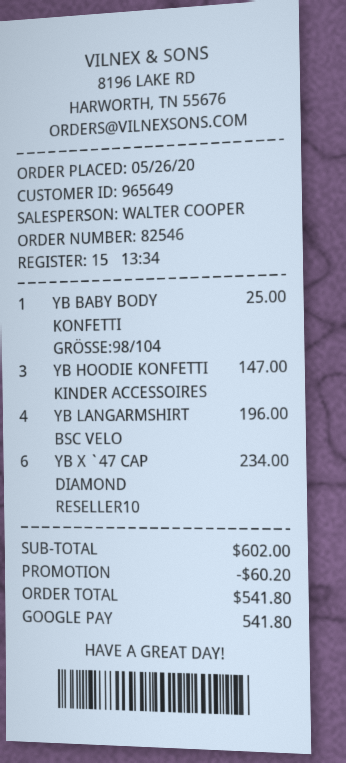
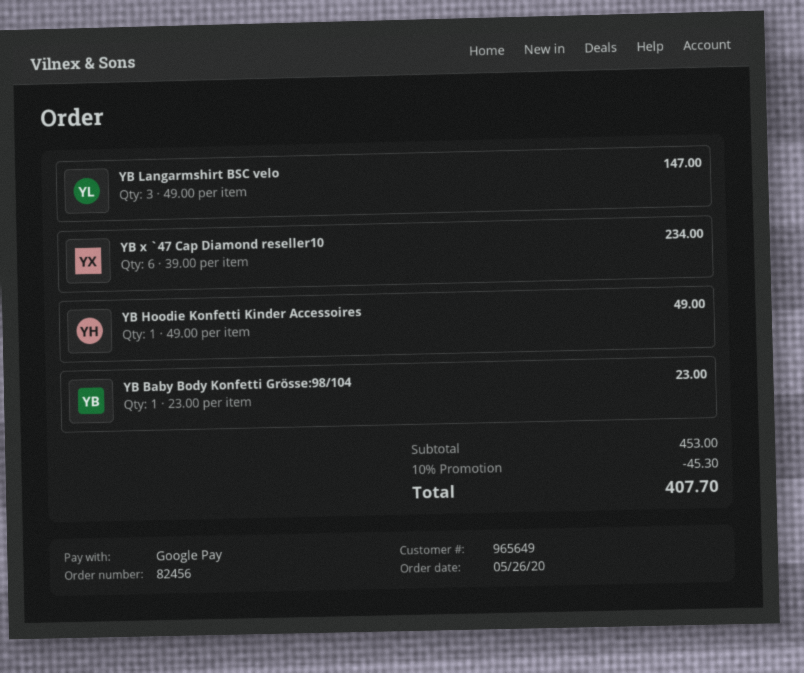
order number: 82546 -> 82456
YB BABY BODY KONFETTI GRÖSSE:98/104: 1 for 25.00 -> 1 for 23.00
YB HOODIE KONFETTI KINDER ACCESSOIRES: 3 for 147.00 -> 1 for 49.00
YB LANGARMSHIRT BSC VELO: 4 for 196.00 -> 3 for 147.00
subtotal: 602.00 -> 453.00
discount: 60.20 -> 45.30
total: 541.80 -> 407.70

